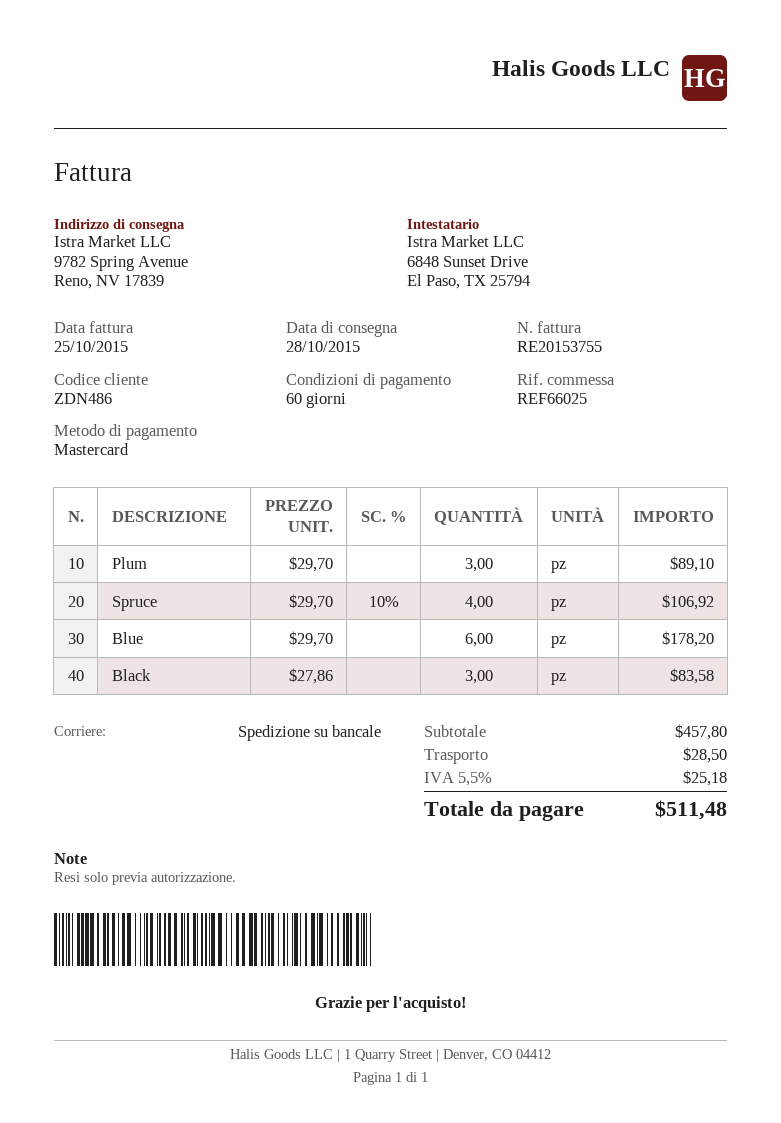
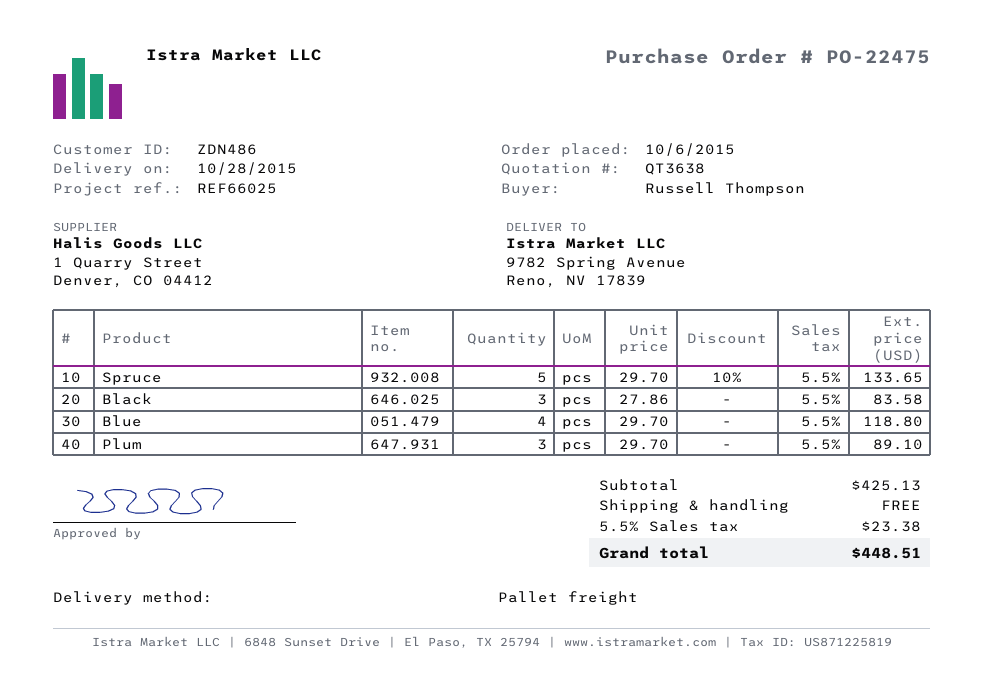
Spruce: 4 x 29.70 - 10% = 106.92 -> 5 x 29.70 - 10% = 133.65
Blue: 6 x 29.70 = 178.20 -> 4 x 29.70 = 118.80
subtotal: 457.80 -> 425.13
shipping: 28.50 -> 0.00
tax: 5.5% = 25.18 -> 5.5% = 23.38
total: 511.48 -> 448.51

